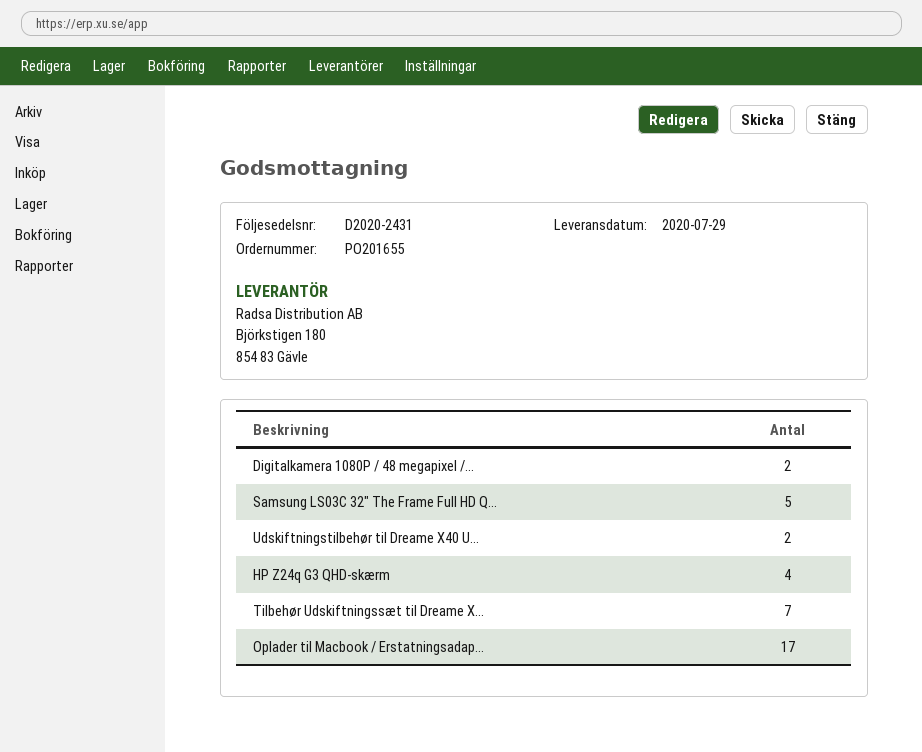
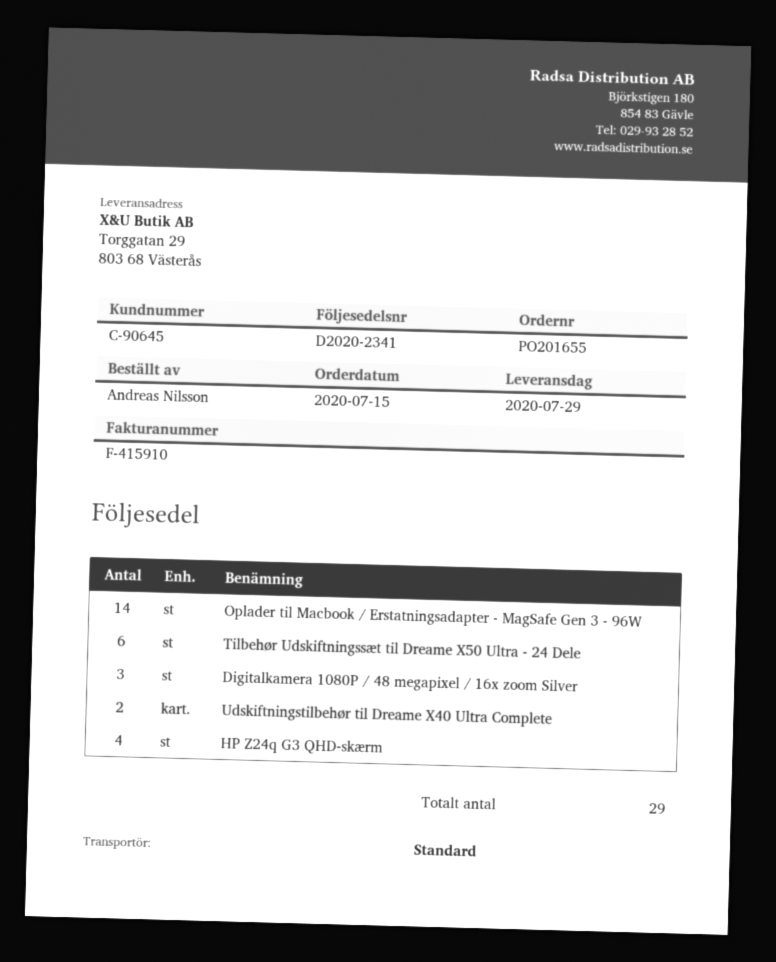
delivery note number: D2020-2431 -> D2020-2341
Digitalkamera 1080P / 48 megapixel /...: 2 -> 3
Samsung LS03C 32" The Frame Full HD Q...: 5 -> none
Tilbehør Udskiftningssæt til Dreame X...: 7 -> 6
Oplader til Macbook / Erstatningsadap...: 17 -> 14

